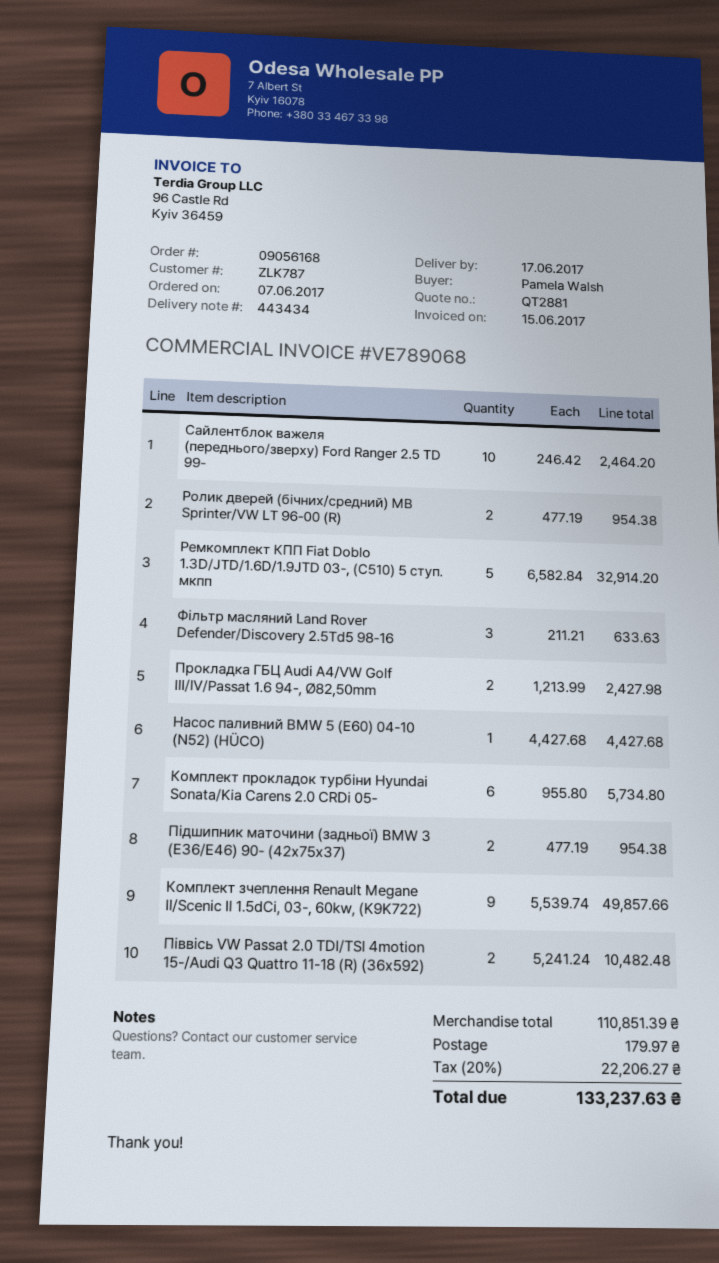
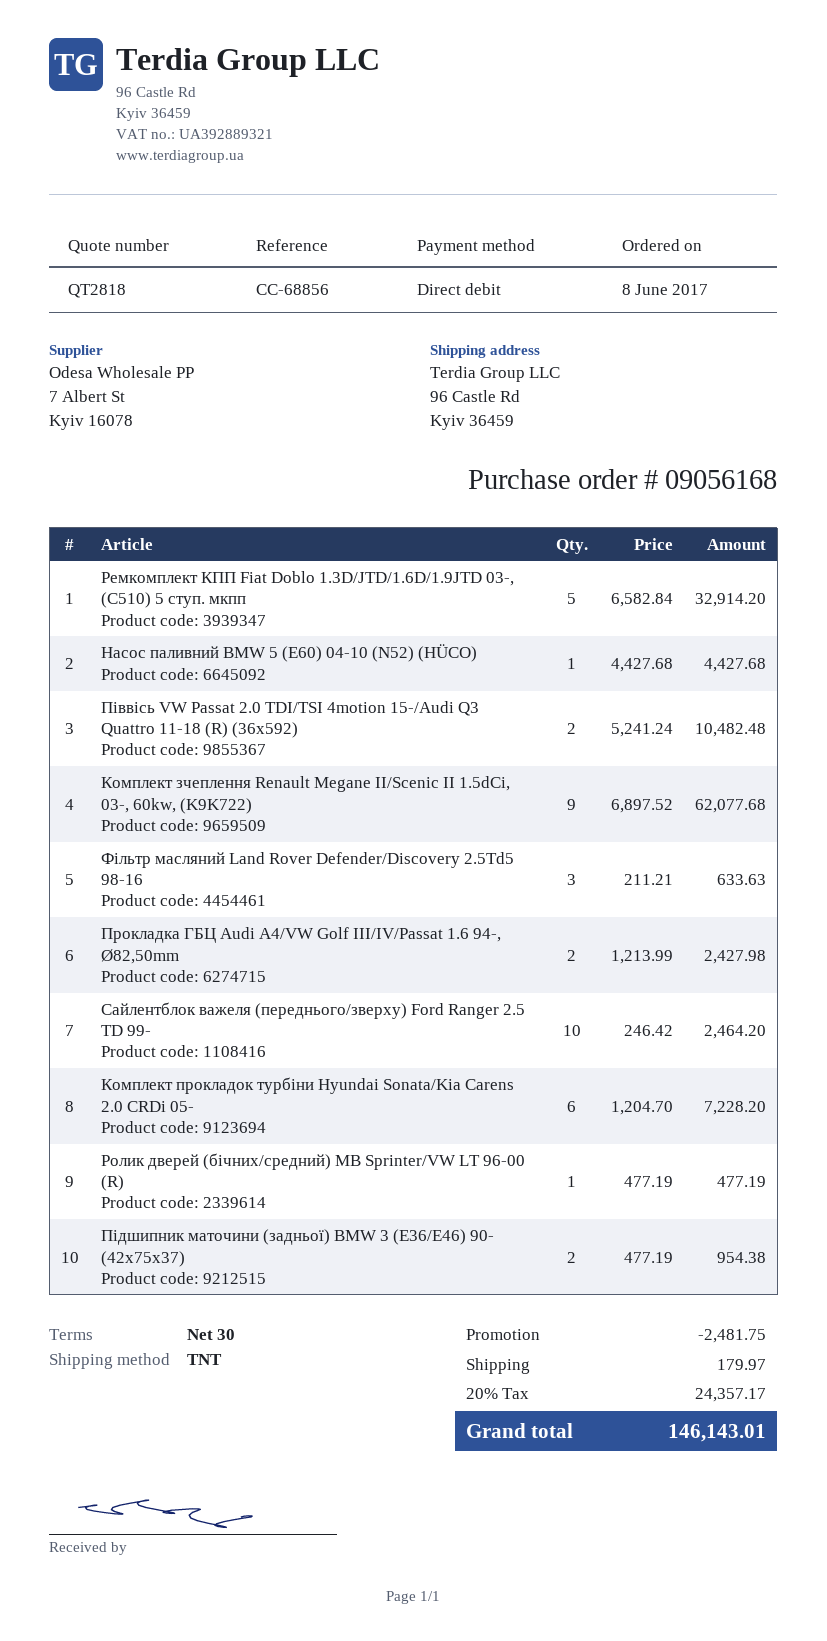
quote number: QT2881 -> QT2818
order date: 2017-06-07 -> 2017-06-08
Ролик дверей (бічних/средний) MB Sprinter/VW LT 96-00 (R): 2 x 477.19 = 954.38 -> 1 x 477.19 = 477.19
Комплект прокладок турбіни Hyundai Sonata/Kia Carens 2.0 CRDi 05-: 6 x 955.80 = 5734.80 -> 6 x 1204.70 = 7228.20
Комплект зчеплення Renault Megane II/Scenic II 1.5dCi, 03-, 60kw, (K9K722): 9 x 5539.74 = 49857.66 -> 9 x 6897.52 = 62077.68
discount: none -> 2481.75
tax: 20% = 22206.27 -> 20% = 24357.17
total: 133237.63 -> 146143.01

